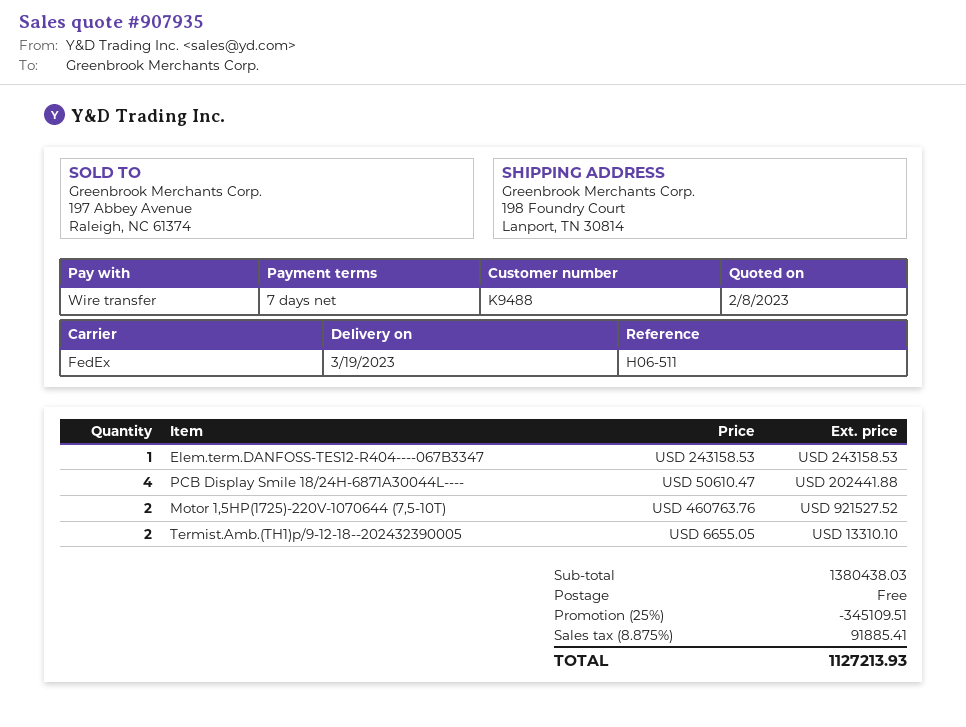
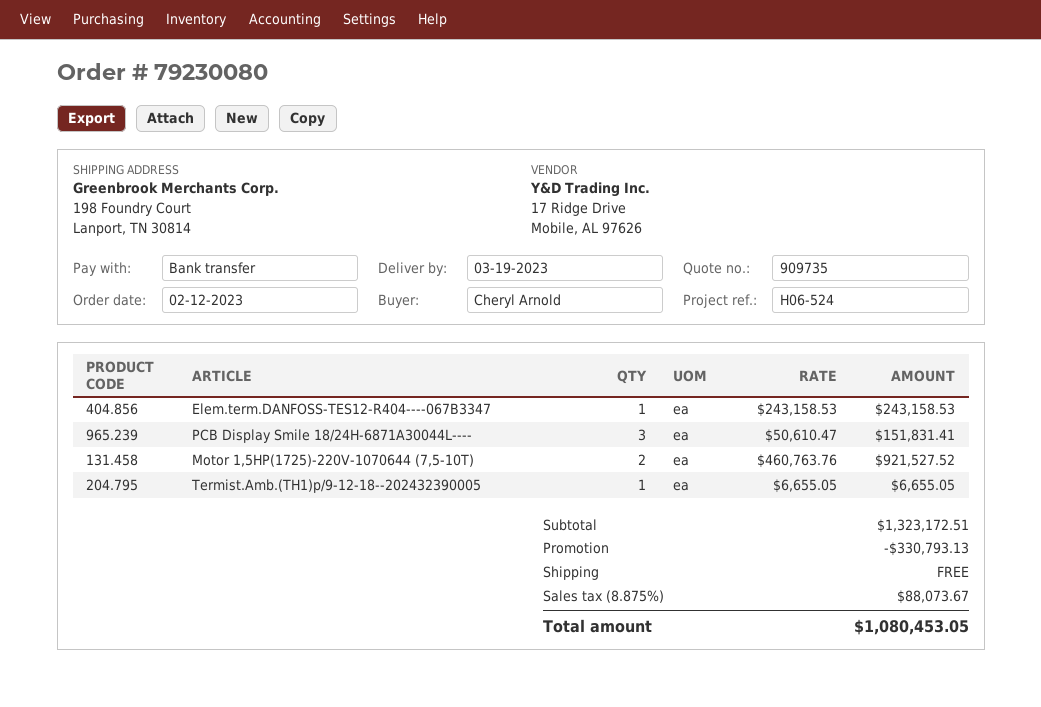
quote number: 907935 -> 909735
reference: H06-511 -> H06-524
PCB Display Smile 18/24H-6871A30044L----: 4 x 50610.47 = 202441.88 -> 3 x 50610.47 = 151831.41
Termist.Amb.(TH1)p/9-12-18--202432390005: 2 x 6655.05 = 13310.10 -> 1 x 6655.05 = 6655.05
subtotal: 1380438.03 -> 1323172.51
discount: 345109.51 -> 330793.13
tax: 8.875% = 91885.41 -> 8.875% = 88073.67
total: 1127213.93 -> 1080453.05

